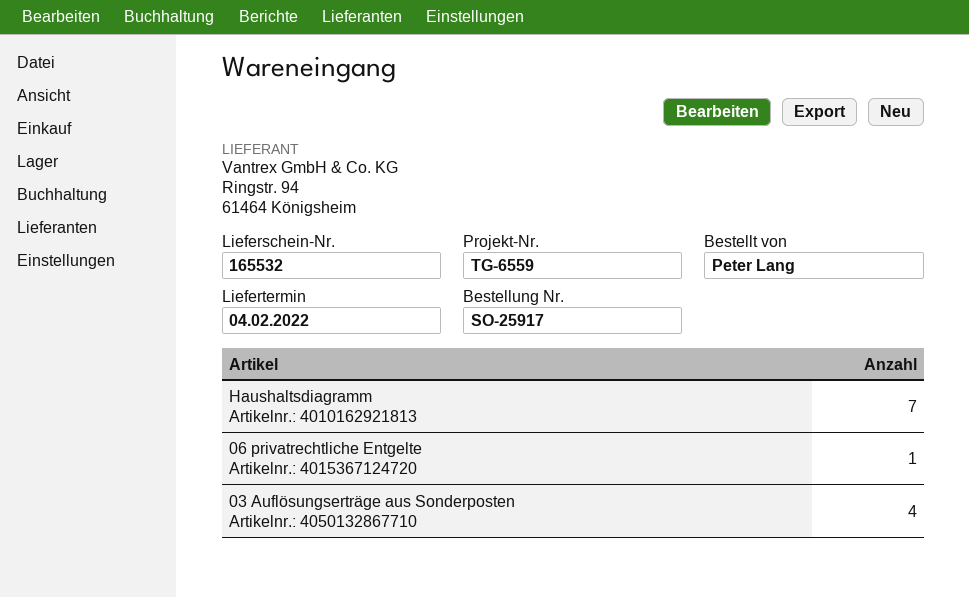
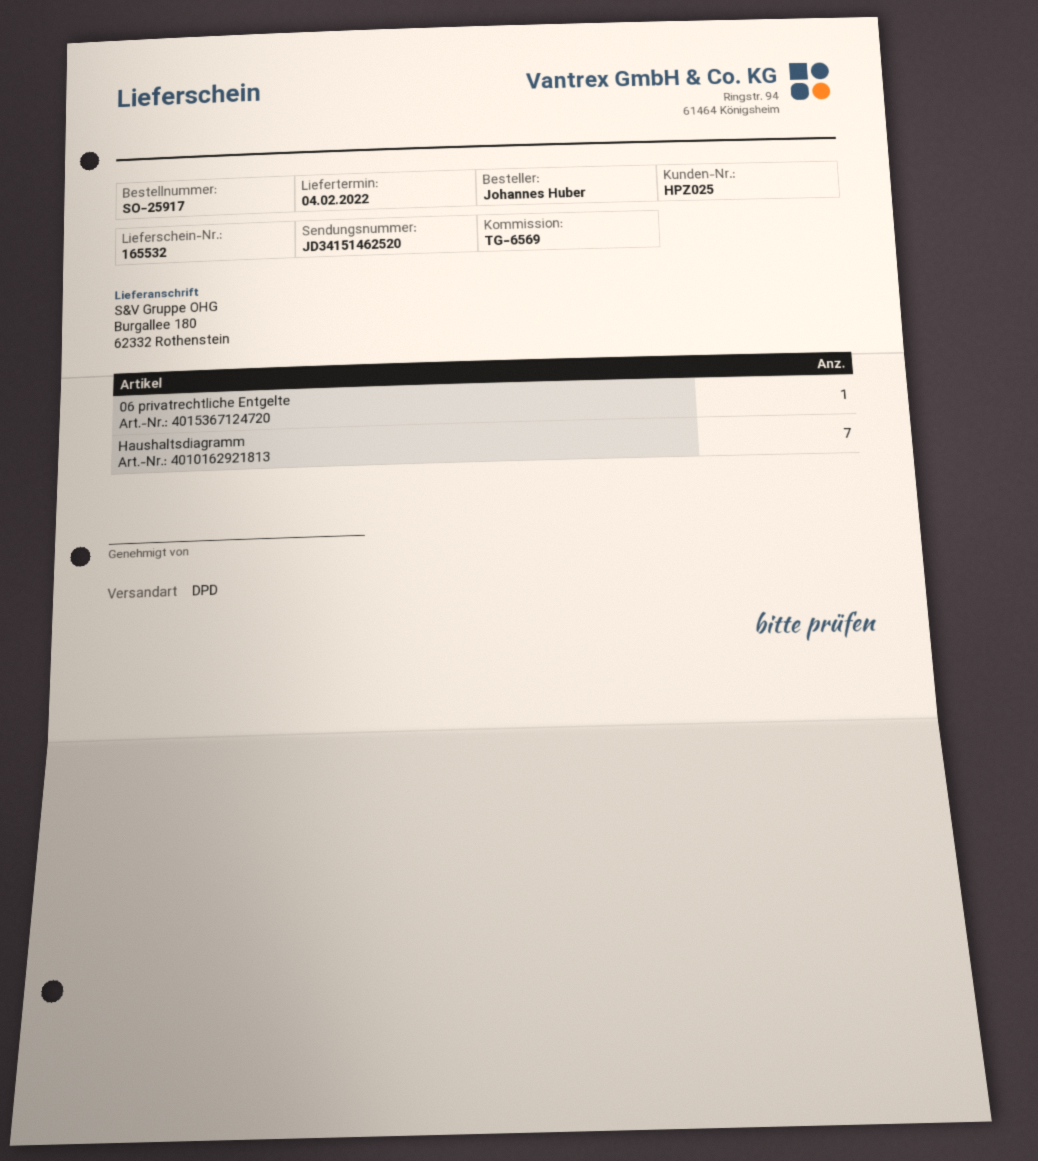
reference: TG-6559 -> TG-6569
ordered by: Peter Lang -> Johannes Huber
03 Auflösungserträge aus Sonderposten: 4 -> none

